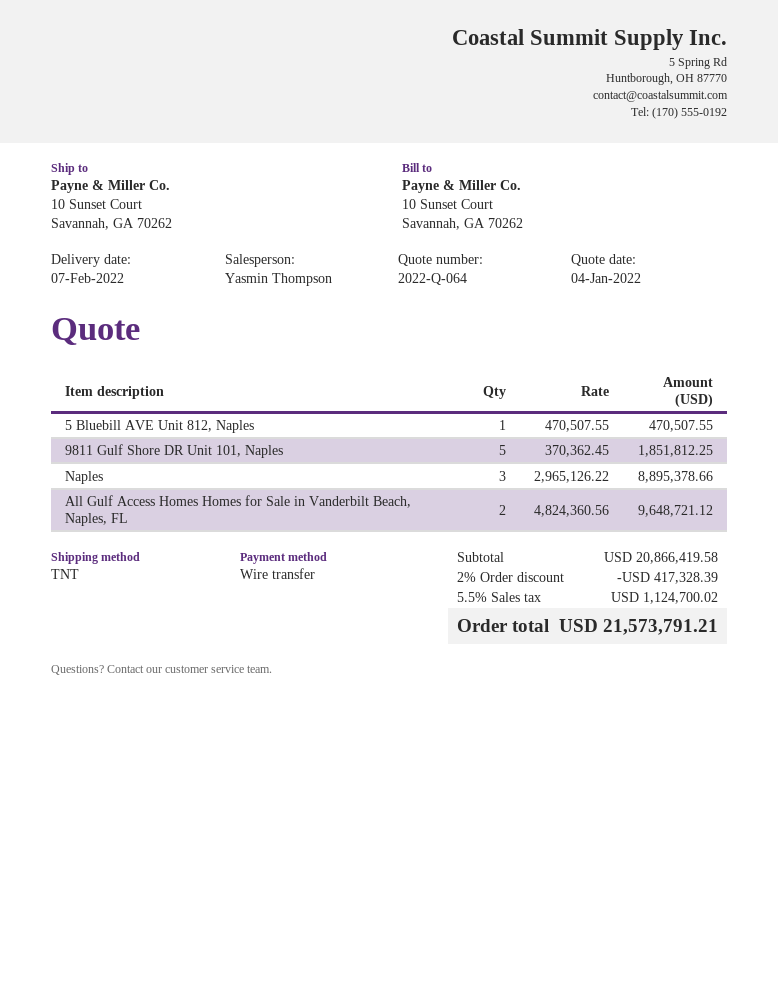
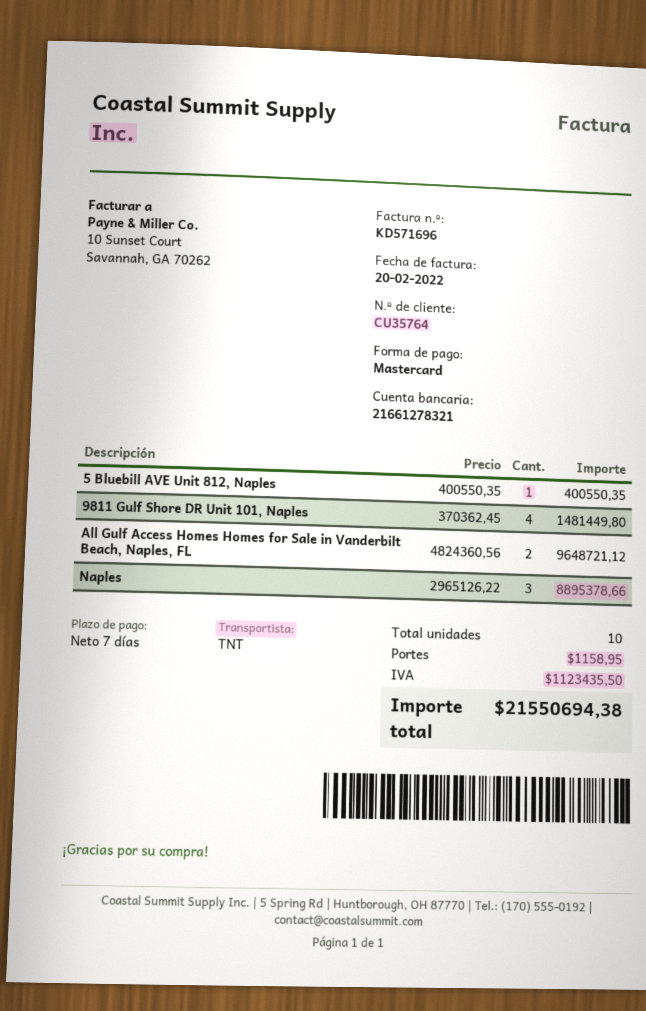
payment method: bank transfer -> Mastercard
5 Bluebill AVE Unit 812, Naples: 1 x 470507.55 = 470507.55 -> 1 x 400550.35 = 400550.35
9811 Gulf Shore DR Unit 101, Naples: 5 x 370362.45 = 1851812.25 -> 4 x 370362.45 = 1481449.80
discount: 2% = 417328.39 -> none
shipping: none -> 1158.95
tax: 1124700.02 -> 1123435.50
total: 21573791.21 -> 21550694.38

